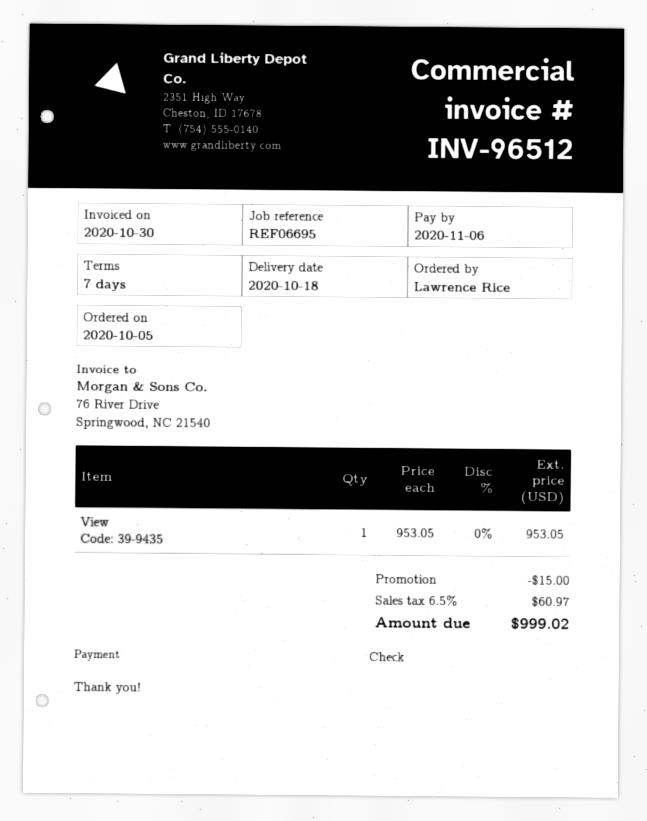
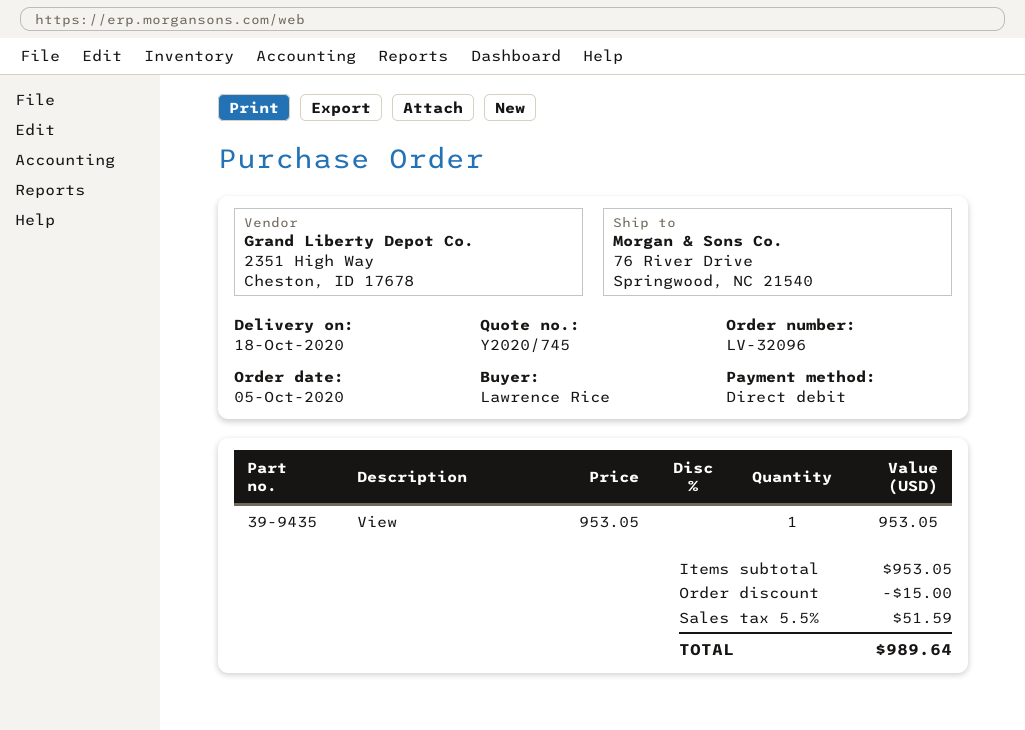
payment method: cheque -> direct debit
tax: 6.5% = 60.97 -> 5.5% = 51.59
total: 999.02 -> 989.64

